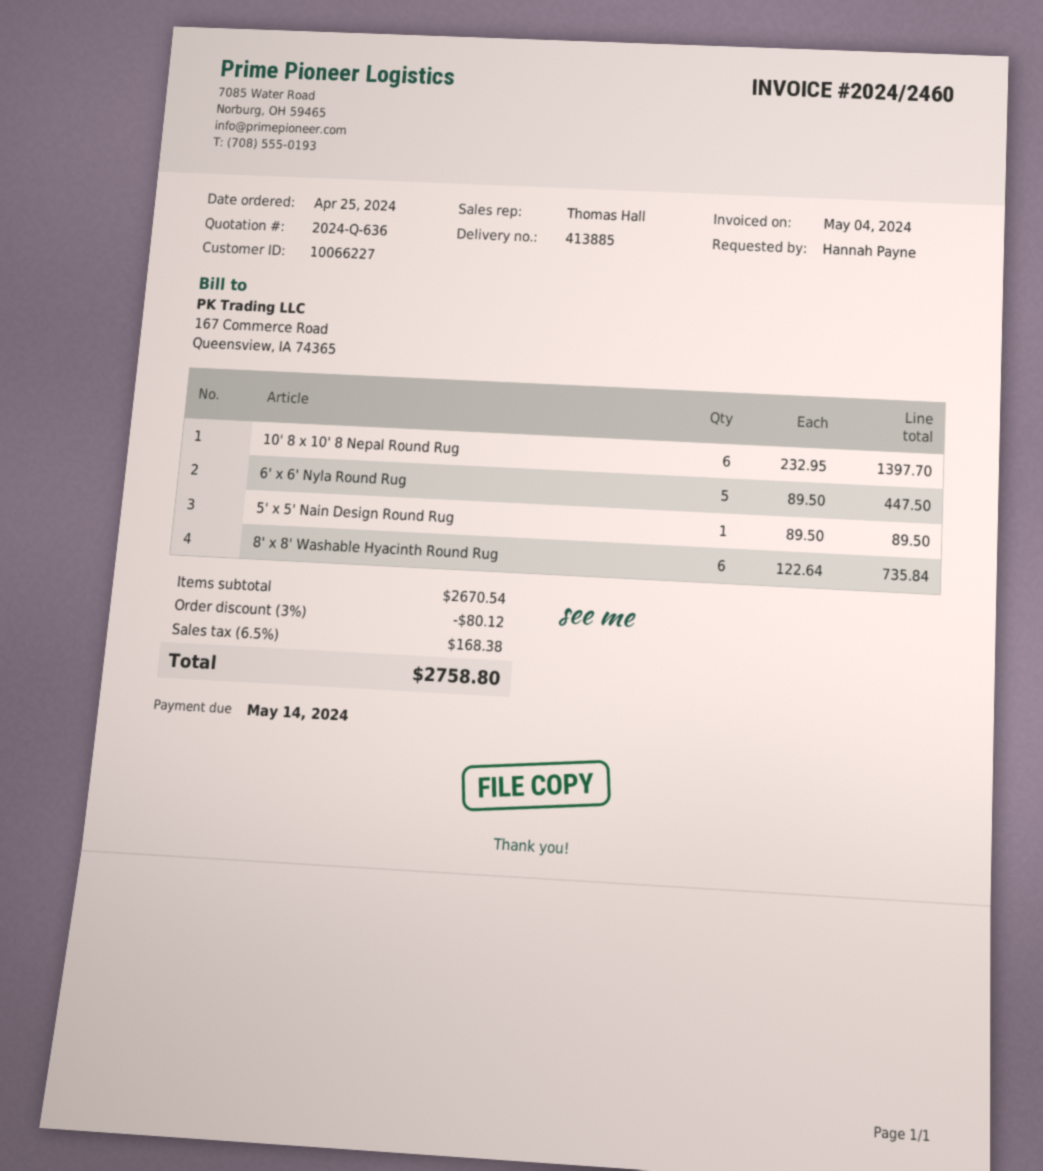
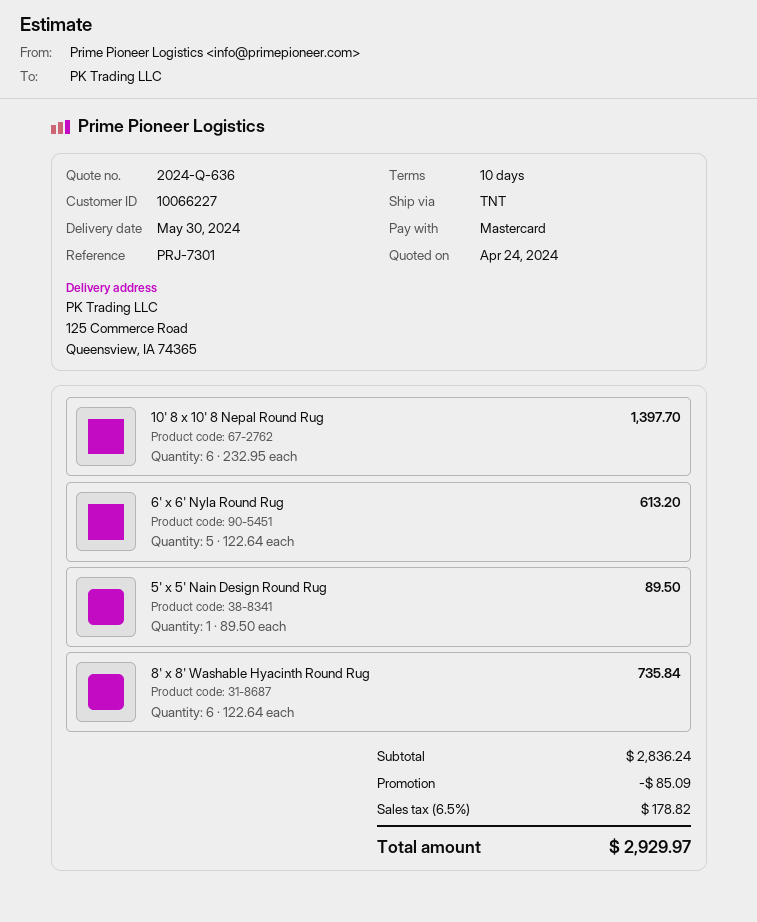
6' x 6' Nyla Round Rug: 5 x 89.50 = 447.50 -> 5 x 122.64 = 613.20
subtotal: 2670.54 -> 2836.24
discount: 80.12 -> 85.09
tax: 6.5% = 168.38 -> 6.5% = 178.82
total: 2758.80 -> 2929.97

